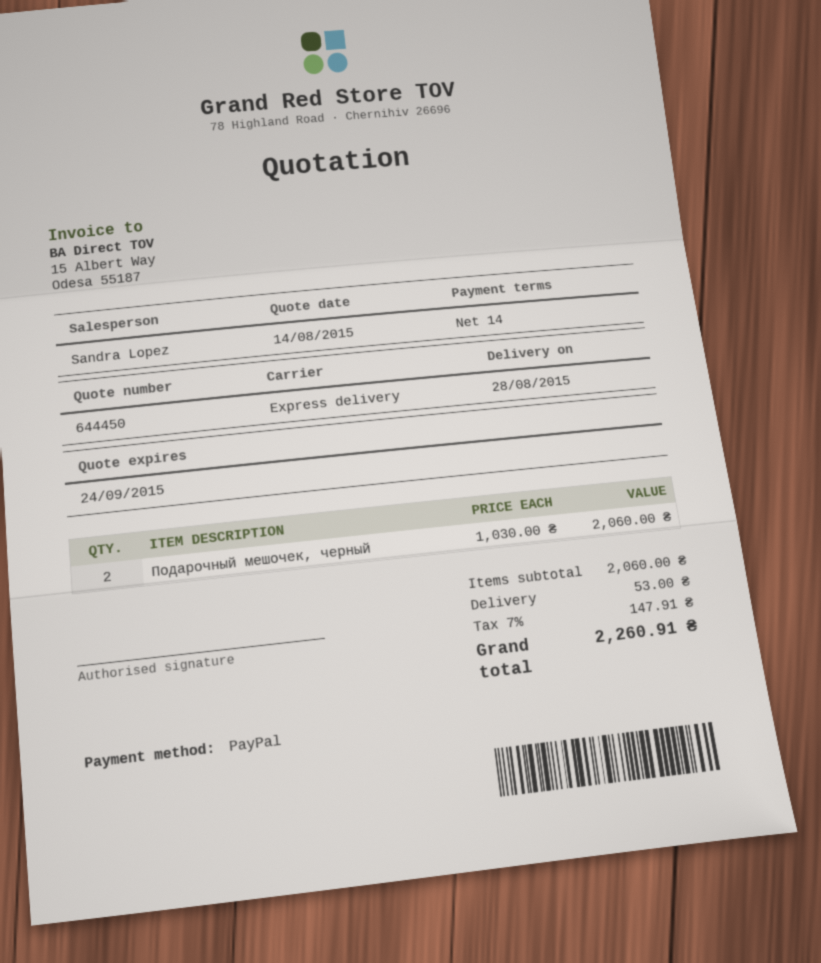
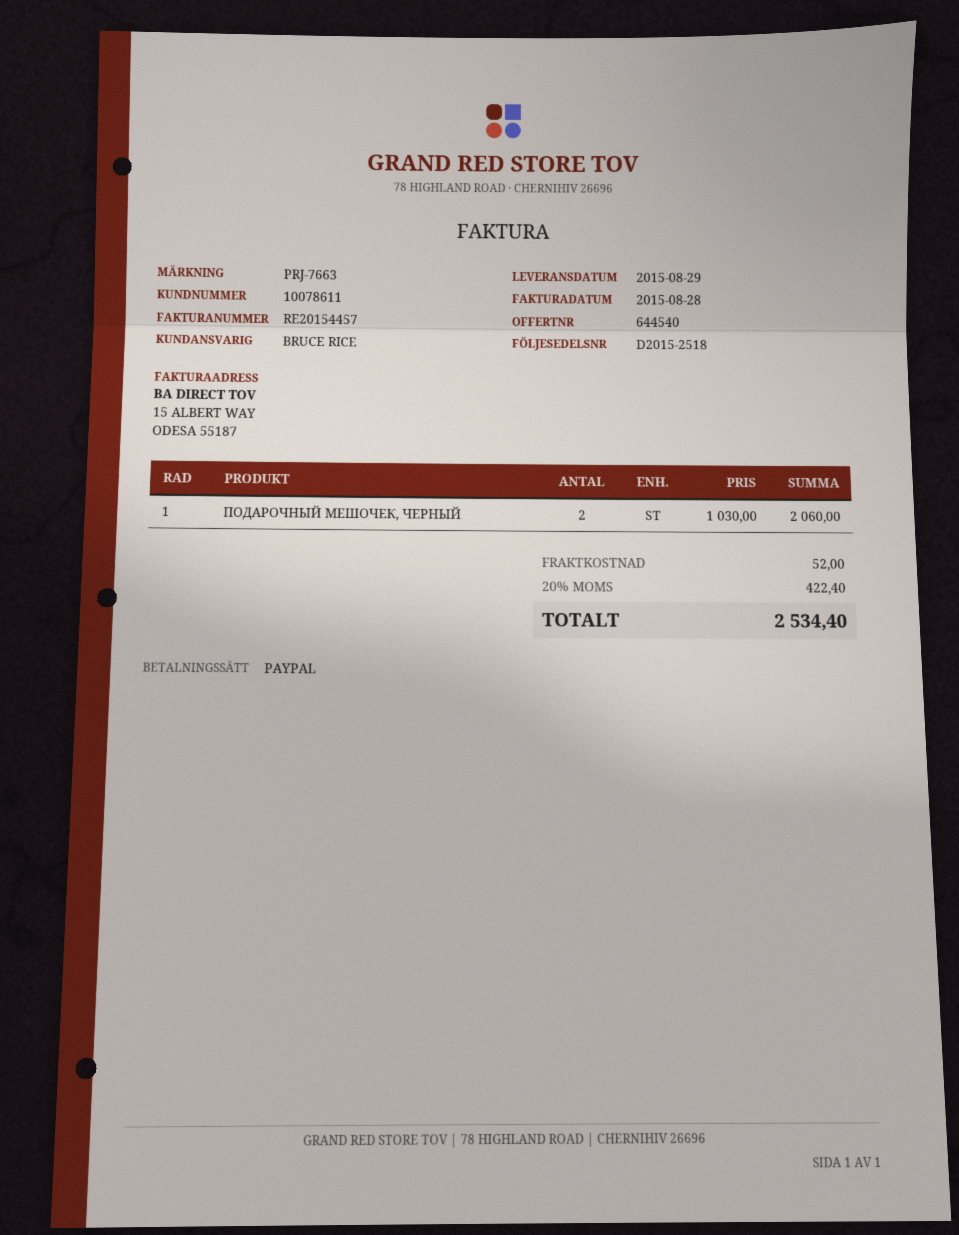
quote number: 644450 -> 644540
delivery date: 2015-08-28 -> 2015-08-29
sales rep: Sandra Lopez -> BRUCE RICE
shipping: 53.00 -> 52.00
tax: 7% = 147.91 -> 20% = 422.40
total: 2260.91 -> 2534.40

